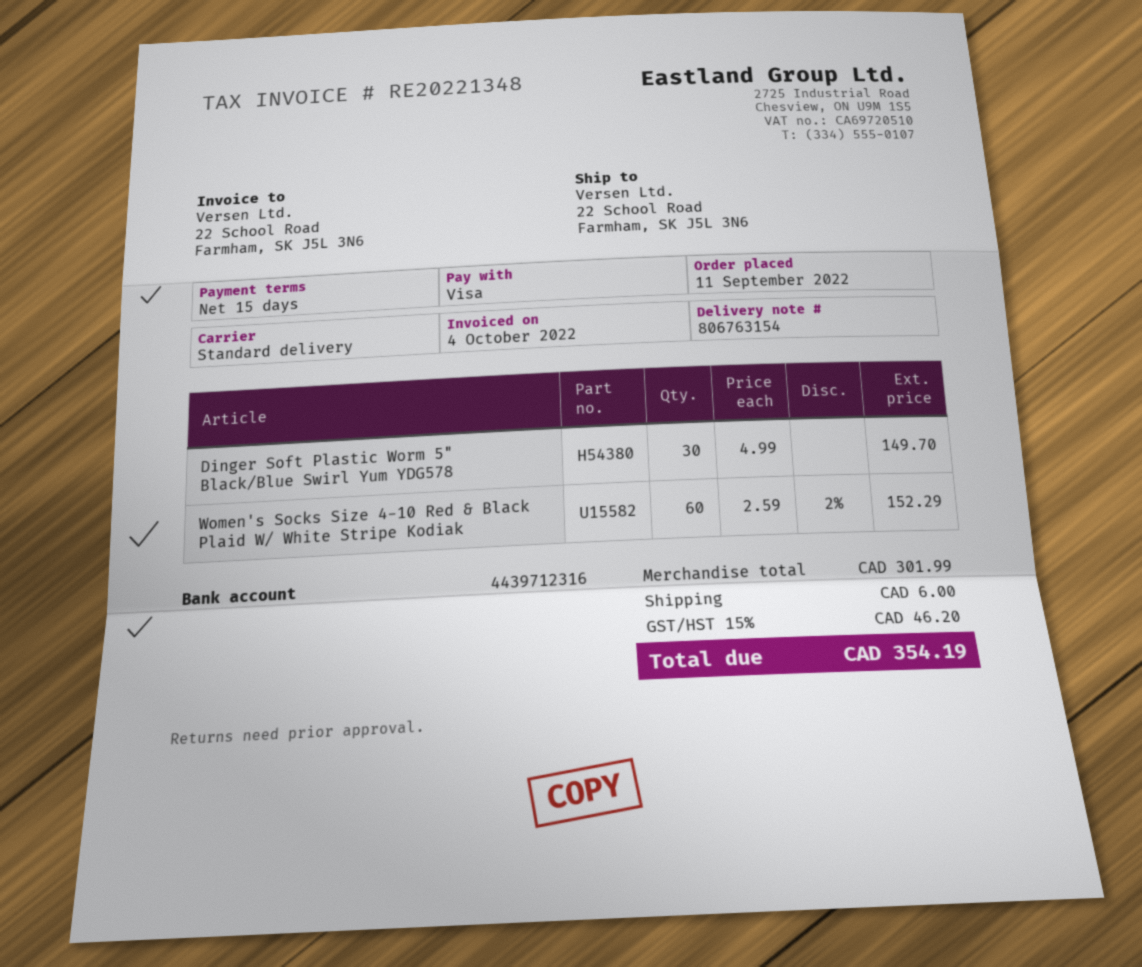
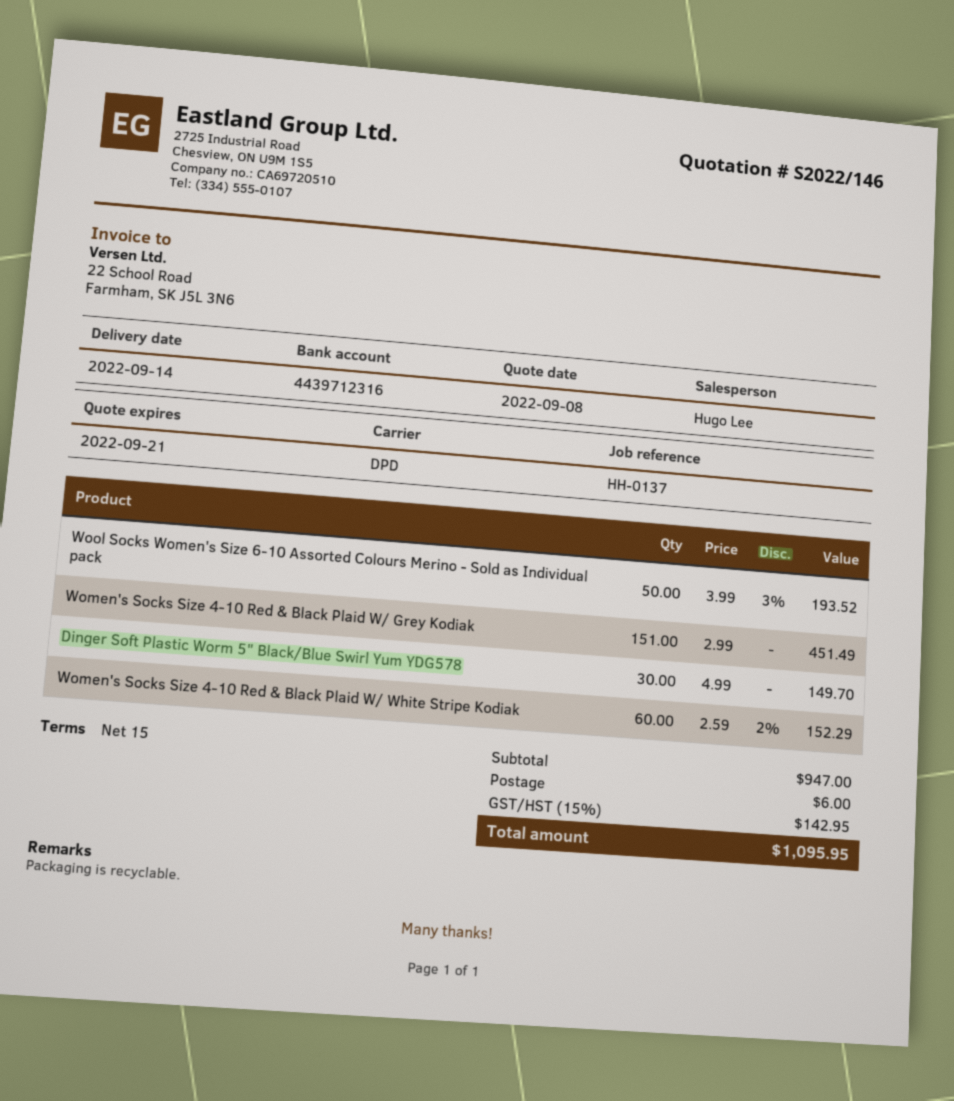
shipping method: standard -> DPD
Wool Socks Women's Size 6-10 Assorted Colours Merino - Sold as Individual pack: none -> 50 x 3.99 - 3% = 193.52
Women's Socks Size 4-10 Red & Black Plaid W/ Grey Kodiak: none -> 151 x 2.99 = 451.49
subtotal: 301.99 -> 947.00
tax: 15% = 46.20 -> 15% = 142.95
total: 354.19 -> 1095.95

